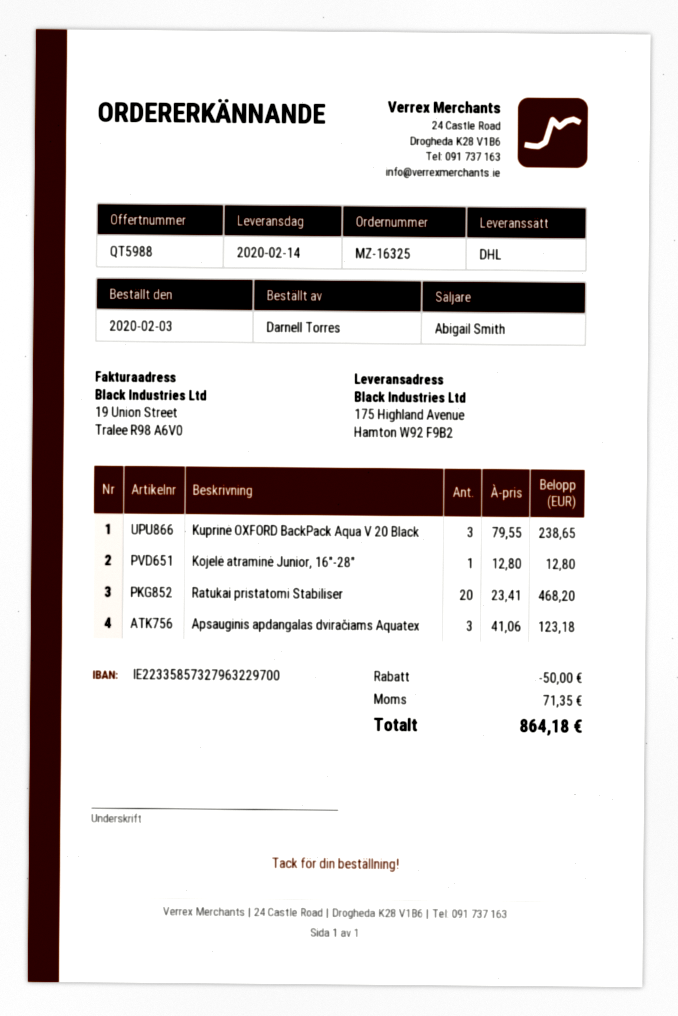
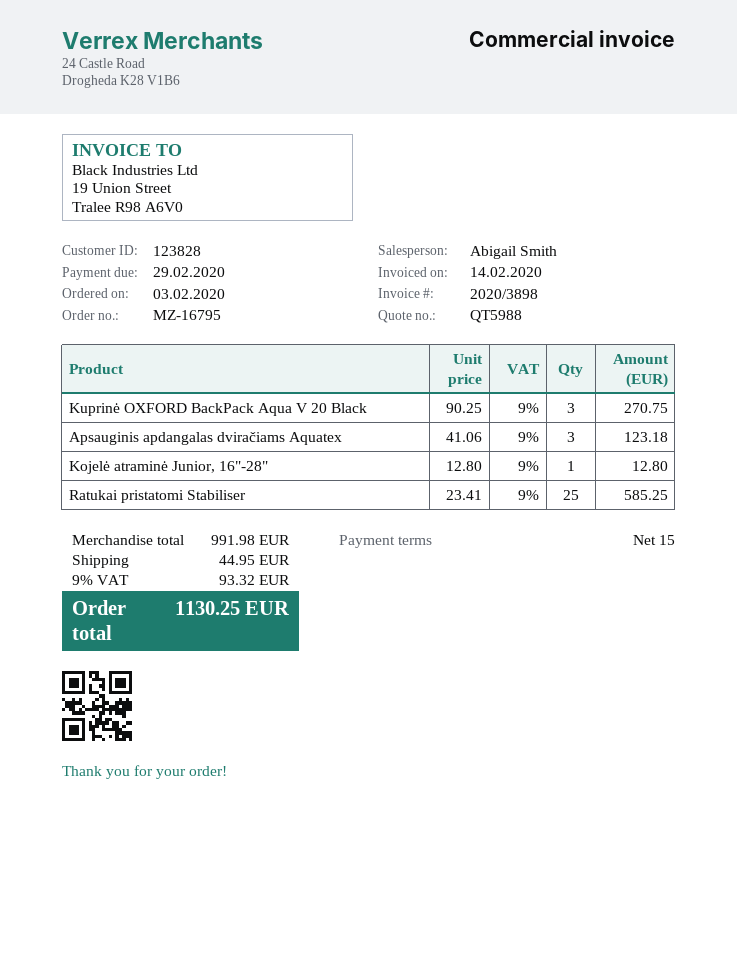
order number: MZ-16325 -> MZ-16795
Kuprinė OXFORD BackPack Aqua V 20 Black: 3 x 79.55 = 238.65 -> 3 x 90.25 = 270.75
Ratukai pristatomi Stabiliser: 20 x 23.41 = 468.20 -> 25 x 23.41 = 585.25
discount: 50.00 -> none
shipping: none -> 44.95
tax: 71.35 -> 93.32
total: 864.18 -> 1130.25

